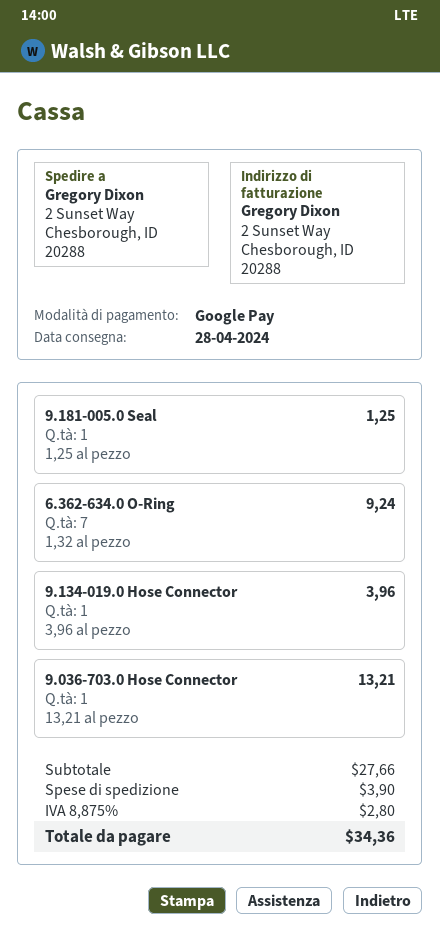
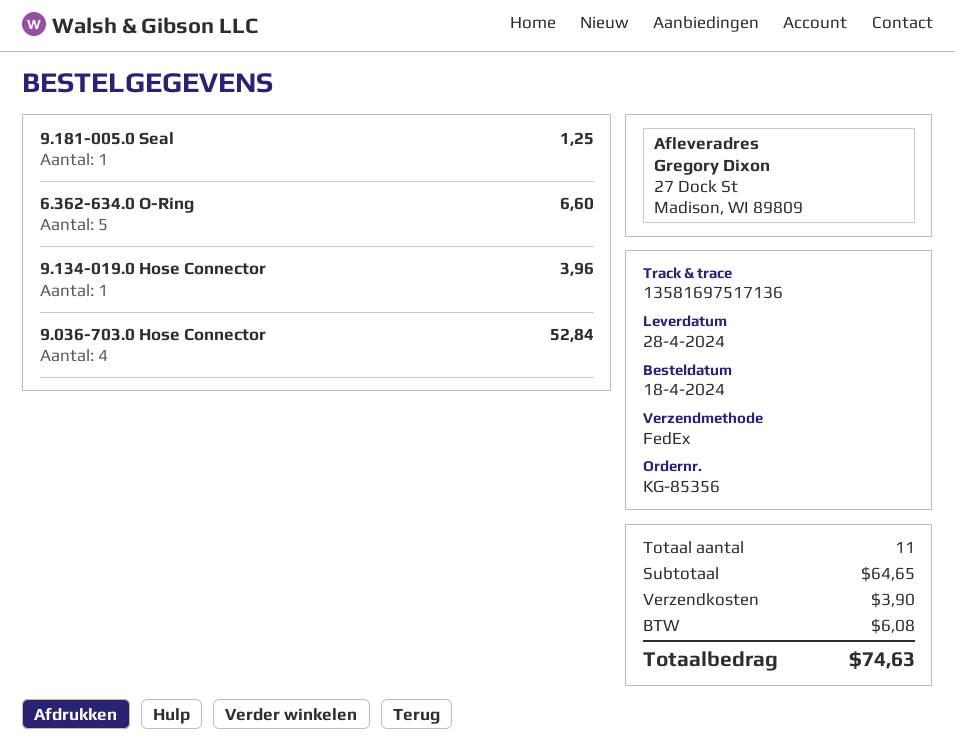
ship to: 2 Sunset Way, Chesborough, ID 20288 -> 27 Dock St, Madison, WI 89809
6.362-634.0 O-Ring: 7 for 9.24 -> 5 for 6.60
9.036-703.0 Hose Connector: 1 for 13.21 -> 4 for 52.84
subtotal: 27.66 -> 64.65
tax: 2.80 -> 6.08
total: 34.36 -> 74.63

